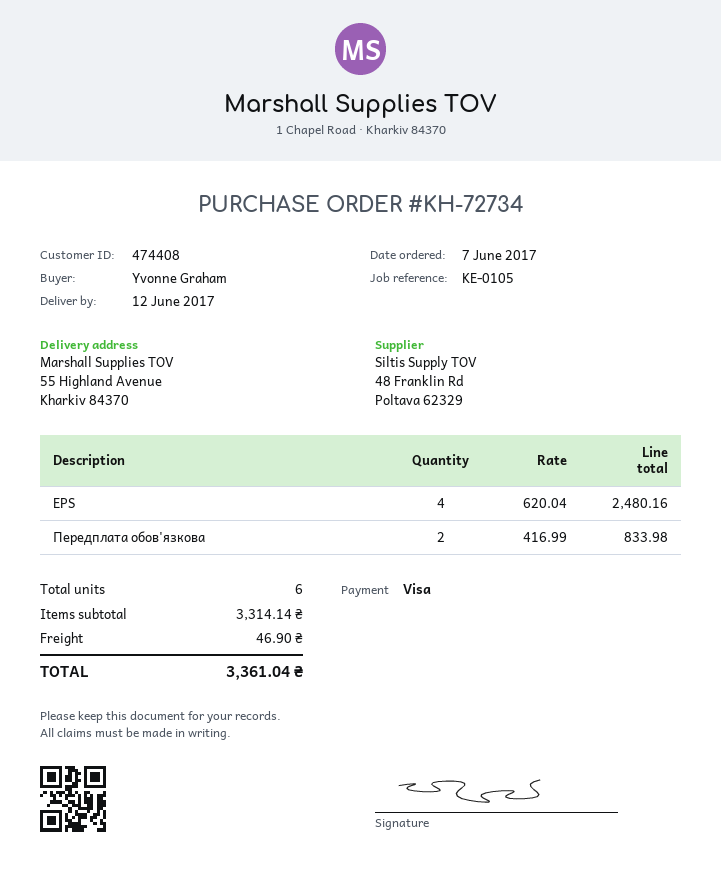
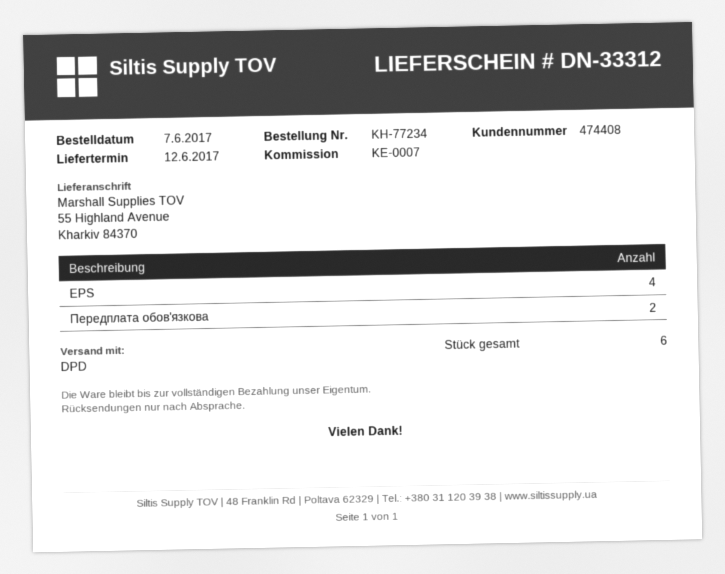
order number: KH-72734 -> KH-77234
reference: KE-0105 -> KE-0007

